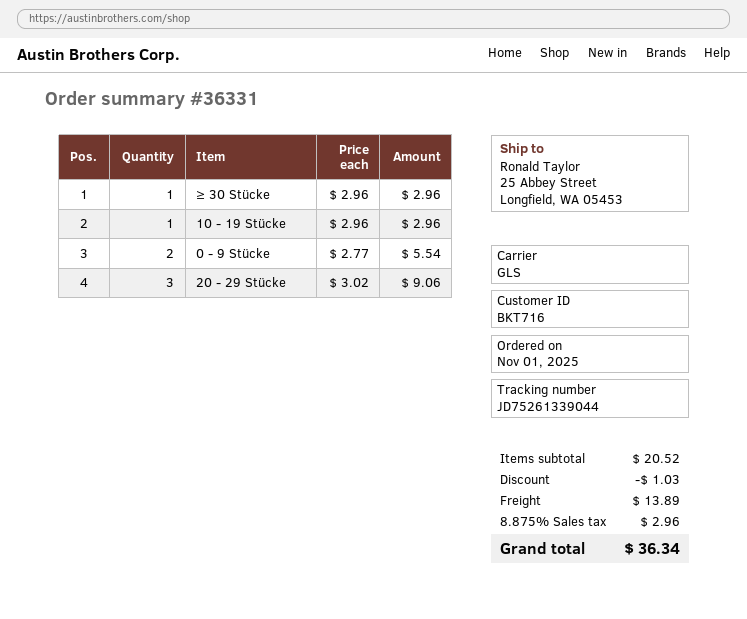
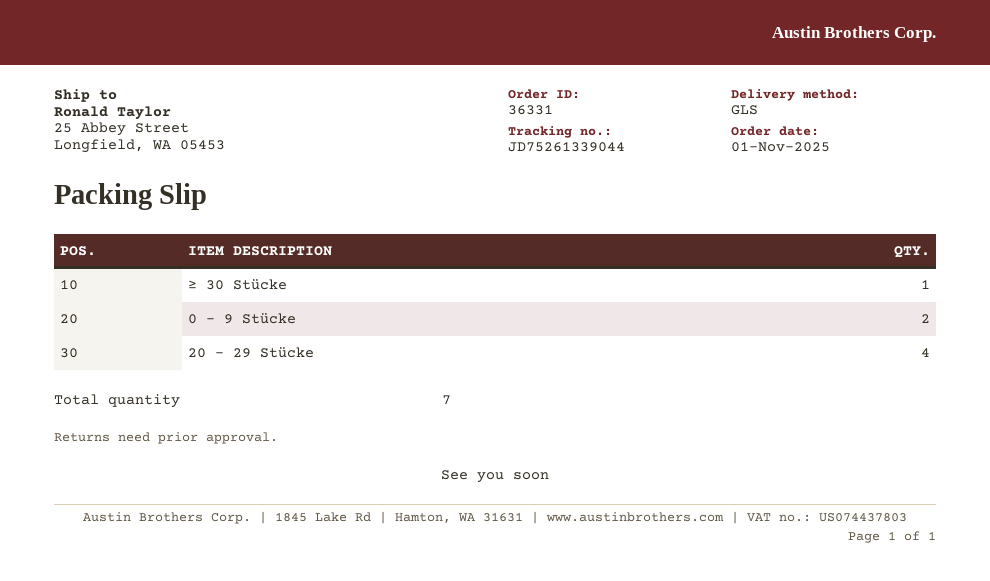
10 - 19 Stücke: 1 -> none
20 - 29 Stücke: 3 -> 4

